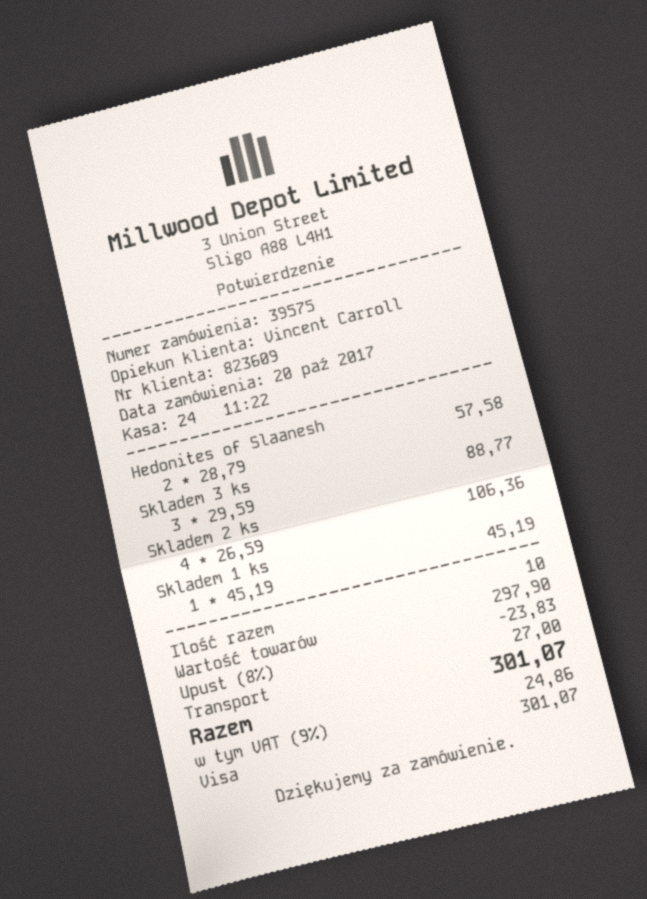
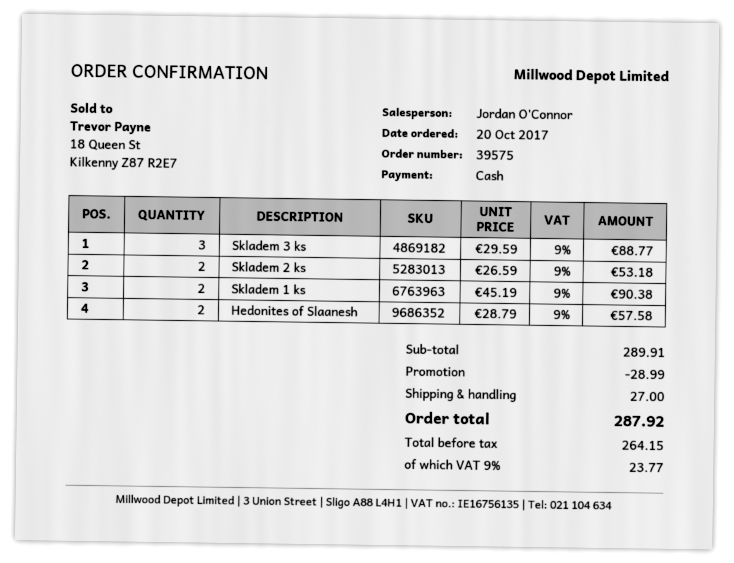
sales rep: Vincent Carroll -> Jordan O'Connor
payment method: Visa -> cash
Skladem 2 ks: 4 x 26.59 = 106.36 -> 2 x 26.59 = 53.18
Skladem 1 ks: 1 x 45.19 = 45.19 -> 2 x 45.19 = 90.38
subtotal: 297.90 -> 289.91
discount: 23.83 -> 28.99
tax: 9% = 24.86 -> 9% = 23.77
total: 301.07 -> 287.92

